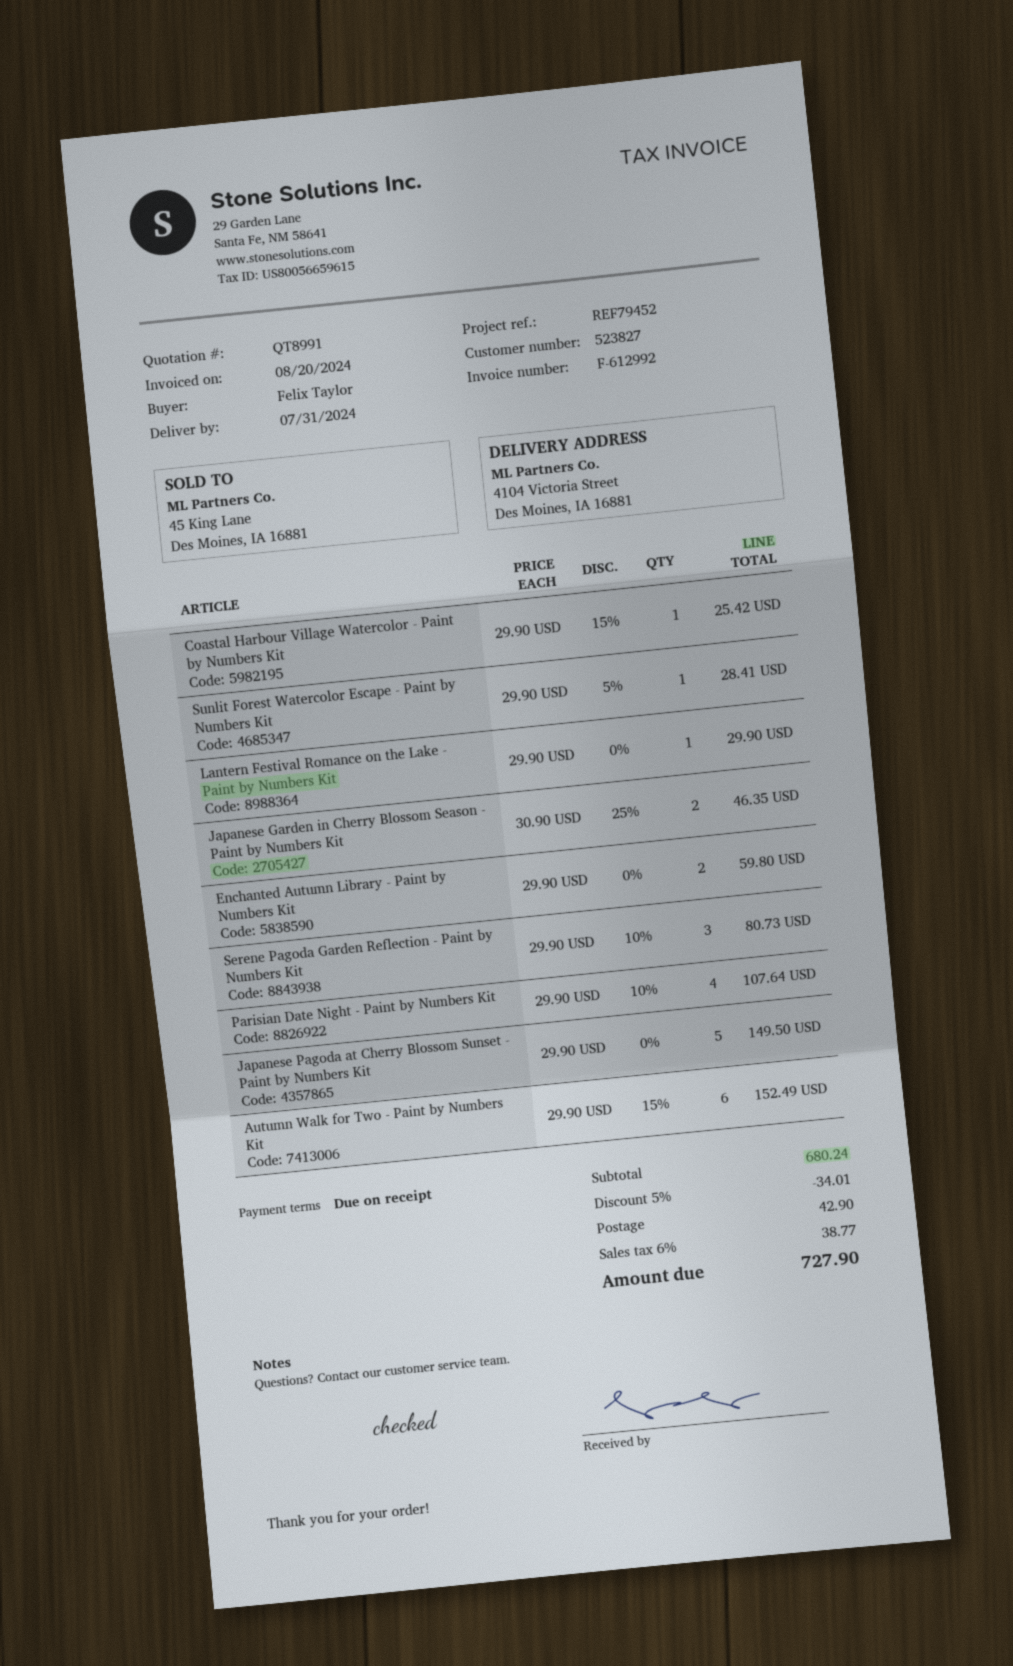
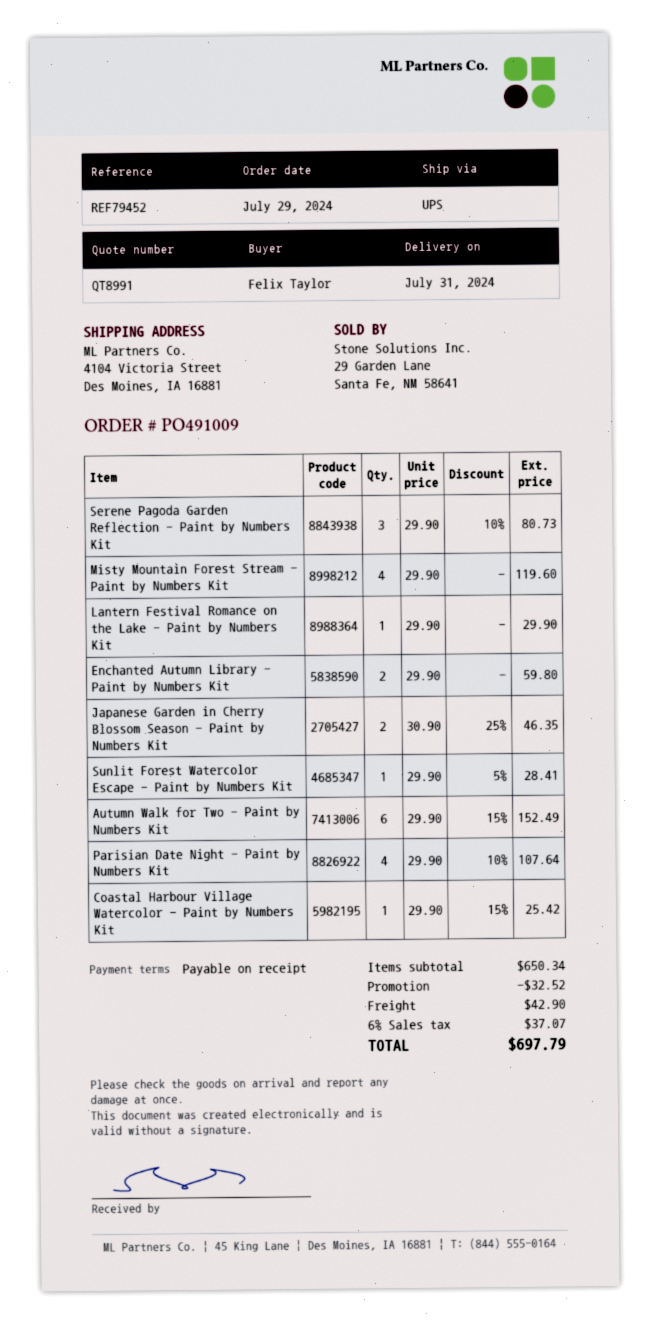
Japanese Pagoda at Cherry Blossom Sunset - Paint by Numbers Kit: 5 x 29.90 = 149.50 -> none
Misty Mountain Forest Stream - Paint by Numbers Kit: none -> 4 x 29.90 = 119.60
subtotal: 680.24 -> 650.34
discount: 34.01 -> 32.52
tax: 6% = 38.77 -> 6% = 37.07
total: 727.90 -> 697.79

